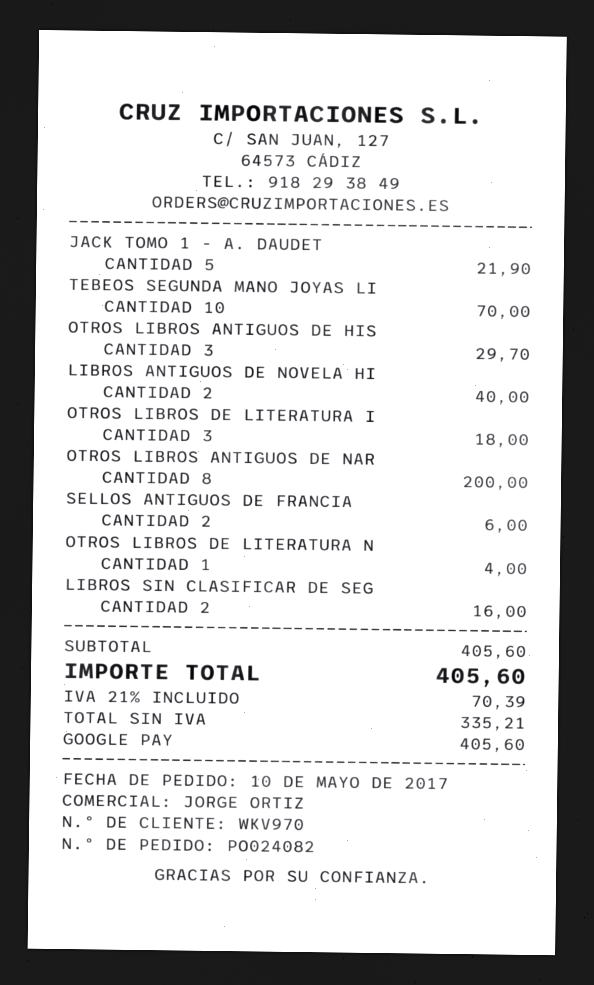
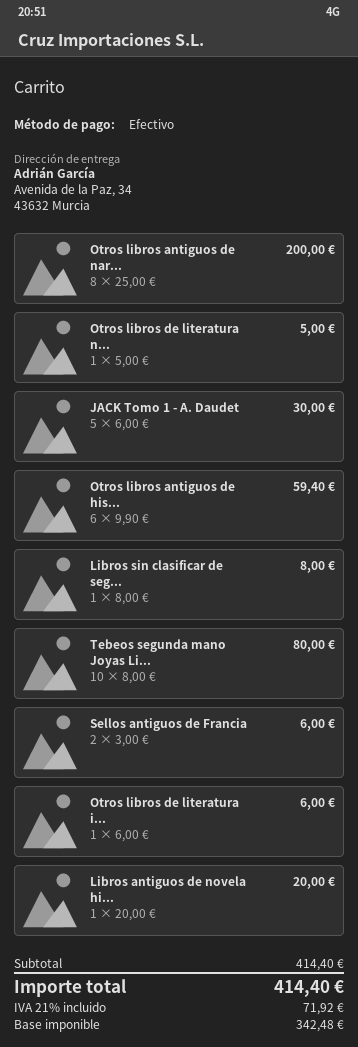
payment method: Google Pay -> cash
JACK TOMO 1 - A. DAUDET: 5 for 21.90 -> 5 for 30.00
TEBEOS SEGUNDA MANO JOYAS LI: 10 for 70.00 -> 10 for 80.00
OTROS LIBROS ANTIGUOS DE HIS: 3 for 29.70 -> 6 for 59.40
LIBROS ANTIGUOS DE NOVELA HI: 2 for 40.00 -> 1 for 20.00
OTROS LIBROS DE LITERATURA I: 3 for 18.00 -> 1 for 6.00
OTROS LIBROS DE LITERATURA N: 1 for 4.00 -> 1 for 5.00
LIBROS SIN CLASIFICAR DE SEG: 2 for 16.00 -> 1 for 8.00
subtotal: 405.60 -> 414.40
net: 335.21 -> 342.48
tax: 21% = 70.39 -> 21% = 71.92
total: 405.60 -> 414.40

